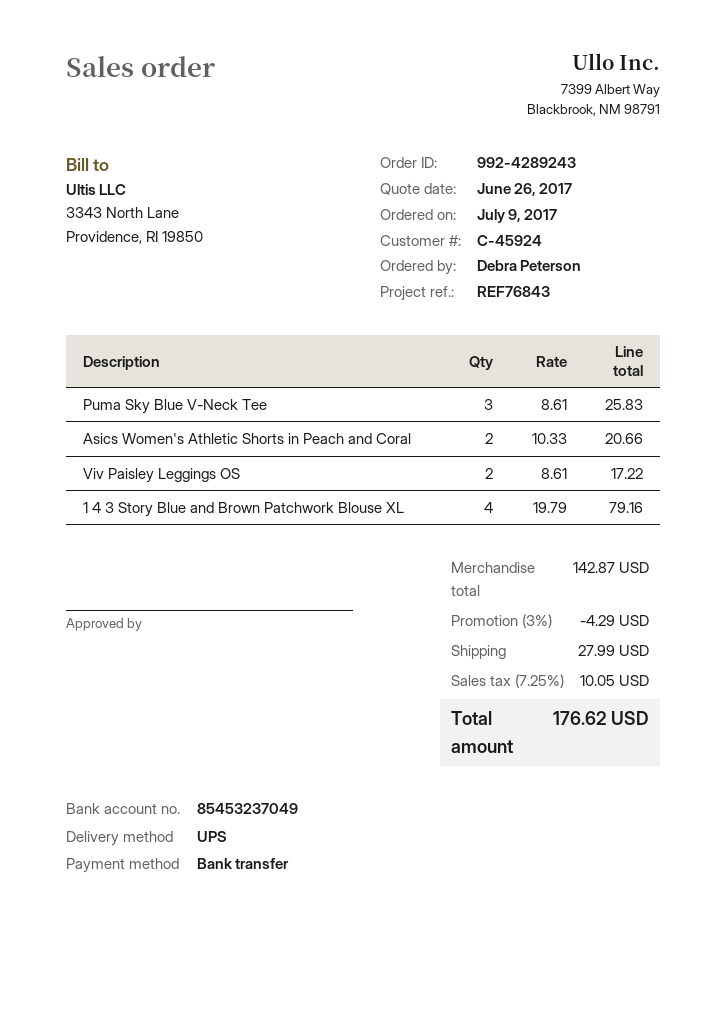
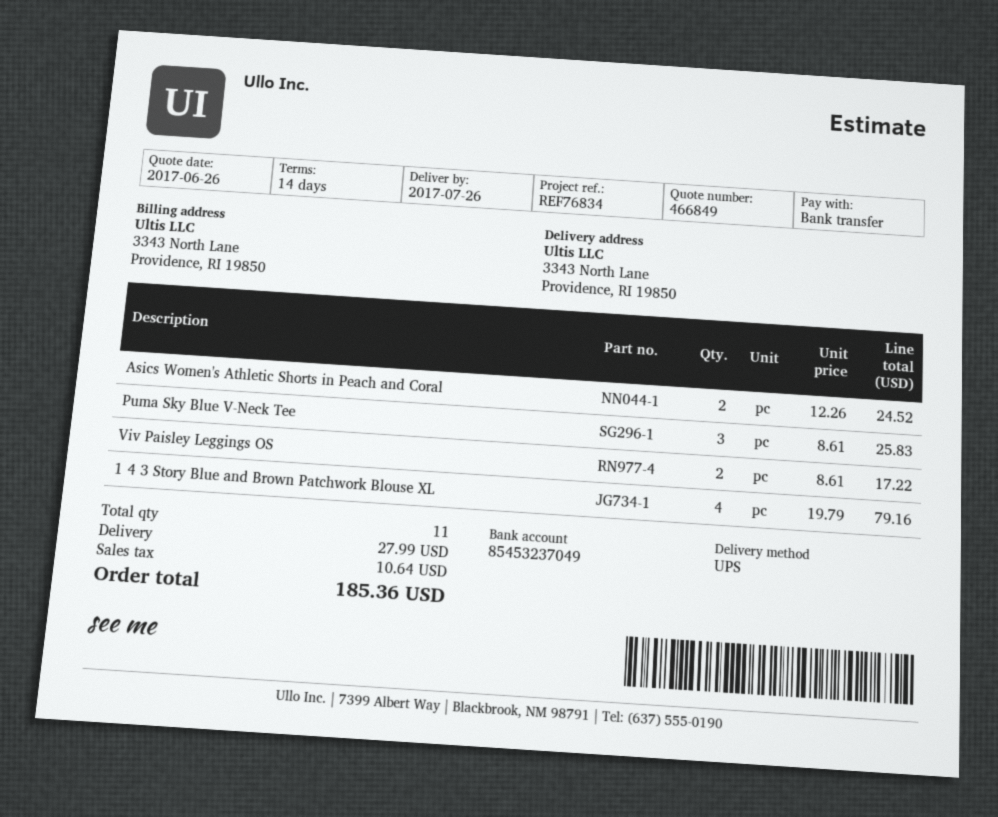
reference: REF76843 -> REF76834
Asics Women's Athletic Shorts in Peach and Coral: 2 x 10.33 = 20.66 -> 2 x 12.26 = 24.52
discount: 3% = 4.29 -> none
tax: 10.05 -> 10.64
total: 176.62 -> 185.36

